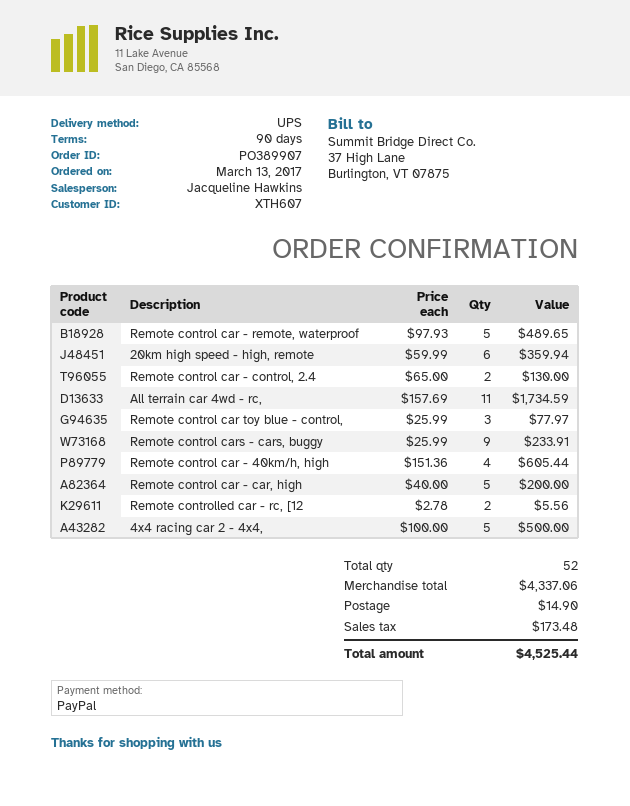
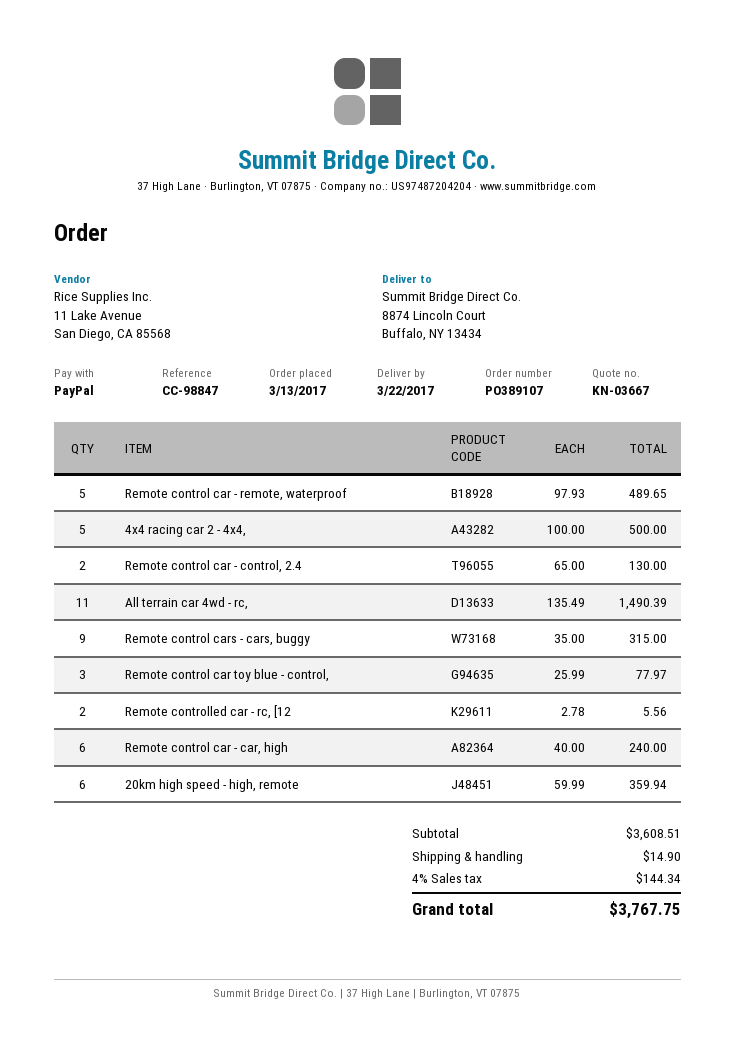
order number: PO389907 -> PO389107
All terrain car 4wd - rc,: 11 x 157.69 = 1734.59 -> 11 x 135.49 = 1490.39
Remote control cars - cars, buggy: 9 x 25.99 = 233.91 -> 9 x 35.00 = 315.00
Remote control car - 40km/h, high: 4 x 151.36 = 605.44 -> none
Remote control car - car, high: 5 x 40.00 = 200.00 -> 6 x 40.00 = 240.00
subtotal: 4337.06 -> 3608.51
tax: 173.48 -> 144.34
total: 4525.44 -> 3767.75

